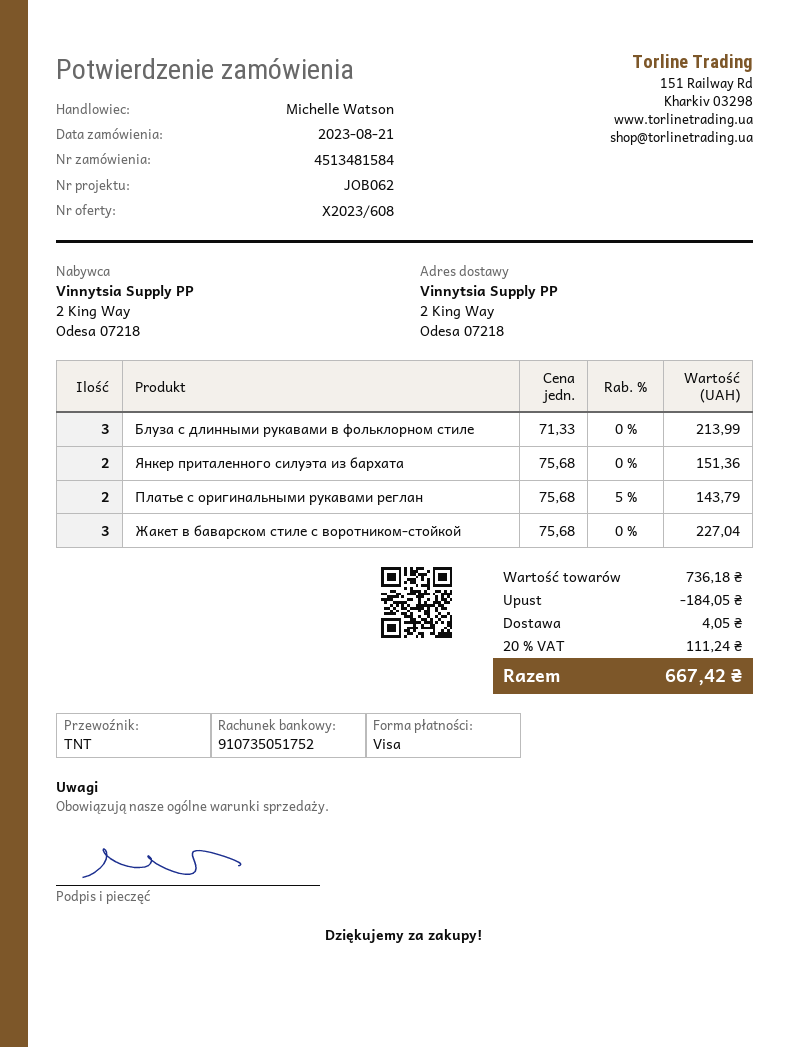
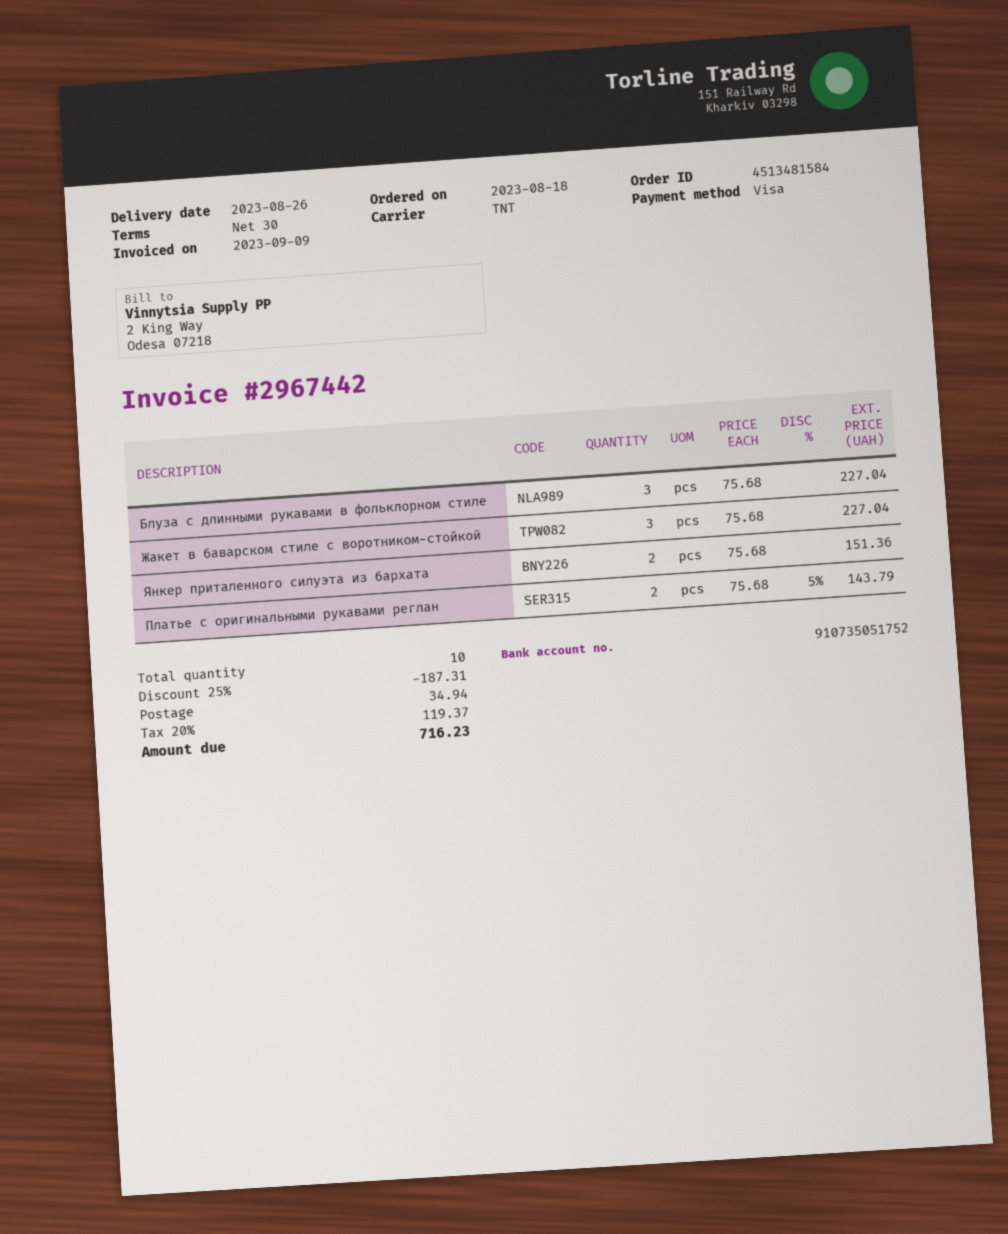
order date: 2023-08-21 -> 2023-08-18
Блуза с длинными рукавами в фольклорном стиле: 3 x 71.33 = 213.99 -> 3 x 75.68 = 227.04
discount: 184.05 -> 187.31
shipping: 4.05 -> 34.94
tax: 20% = 111.24 -> 20% = 119.37
total: 667.42 -> 716.23

